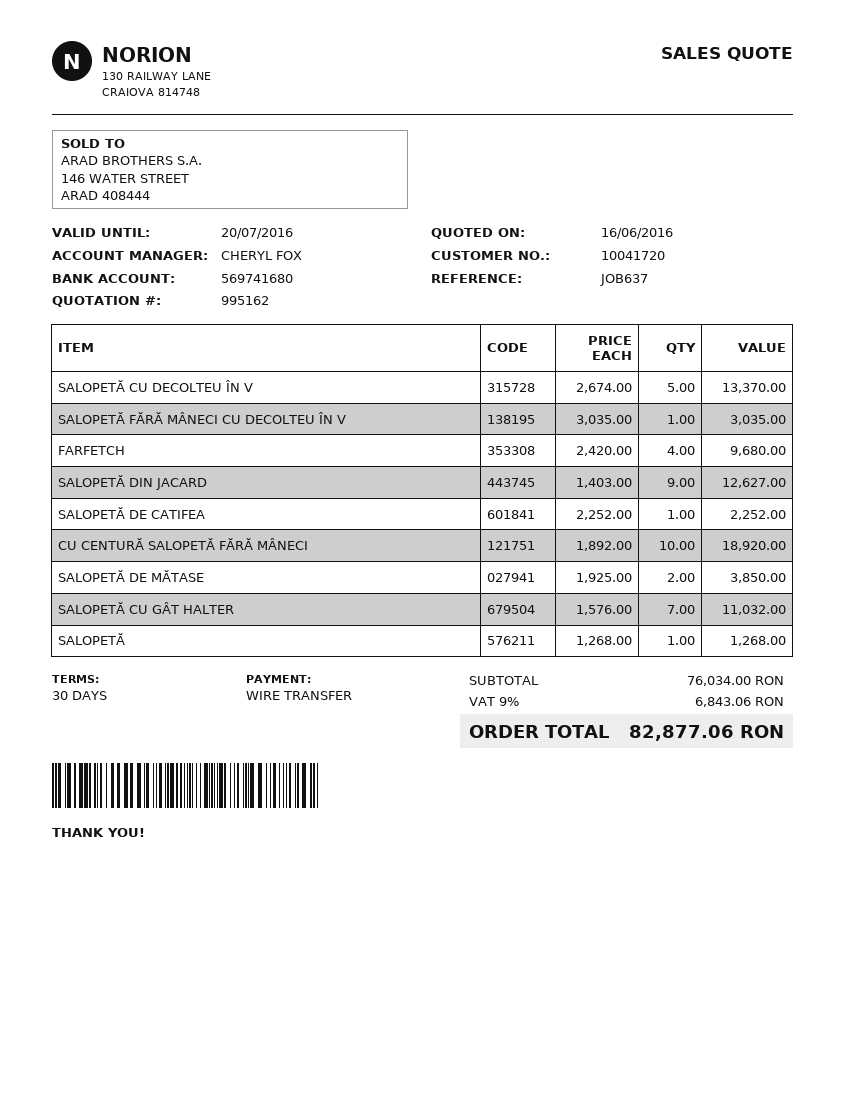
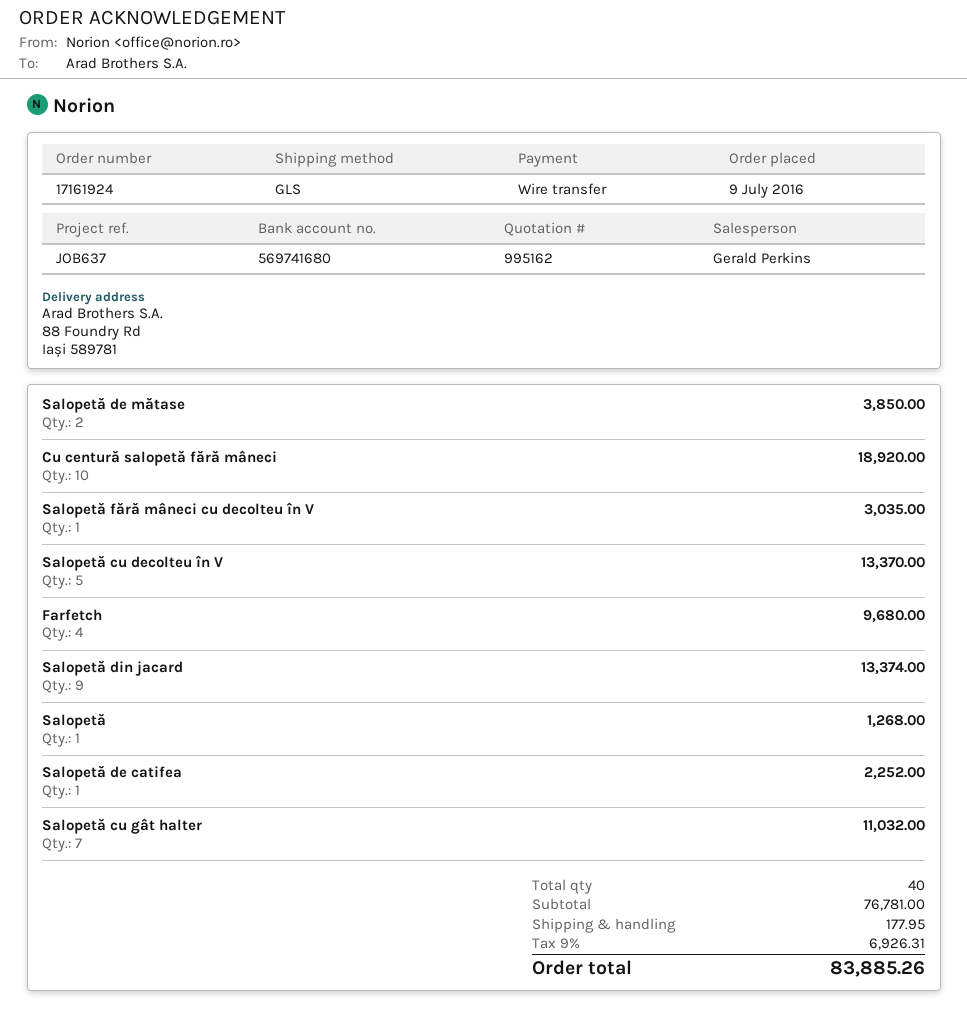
sales rep: CHERYL FOX -> Gerald Perkins
SALOPETĂ DIN JACARD: 9 for 12627.00 -> 9 for 13374.00
subtotal: 76034.00 -> 76781.00
shipping: none -> 177.95
tax: 9% = 6843.06 -> 9% = 6926.31
total: 82877.06 -> 83885.26

